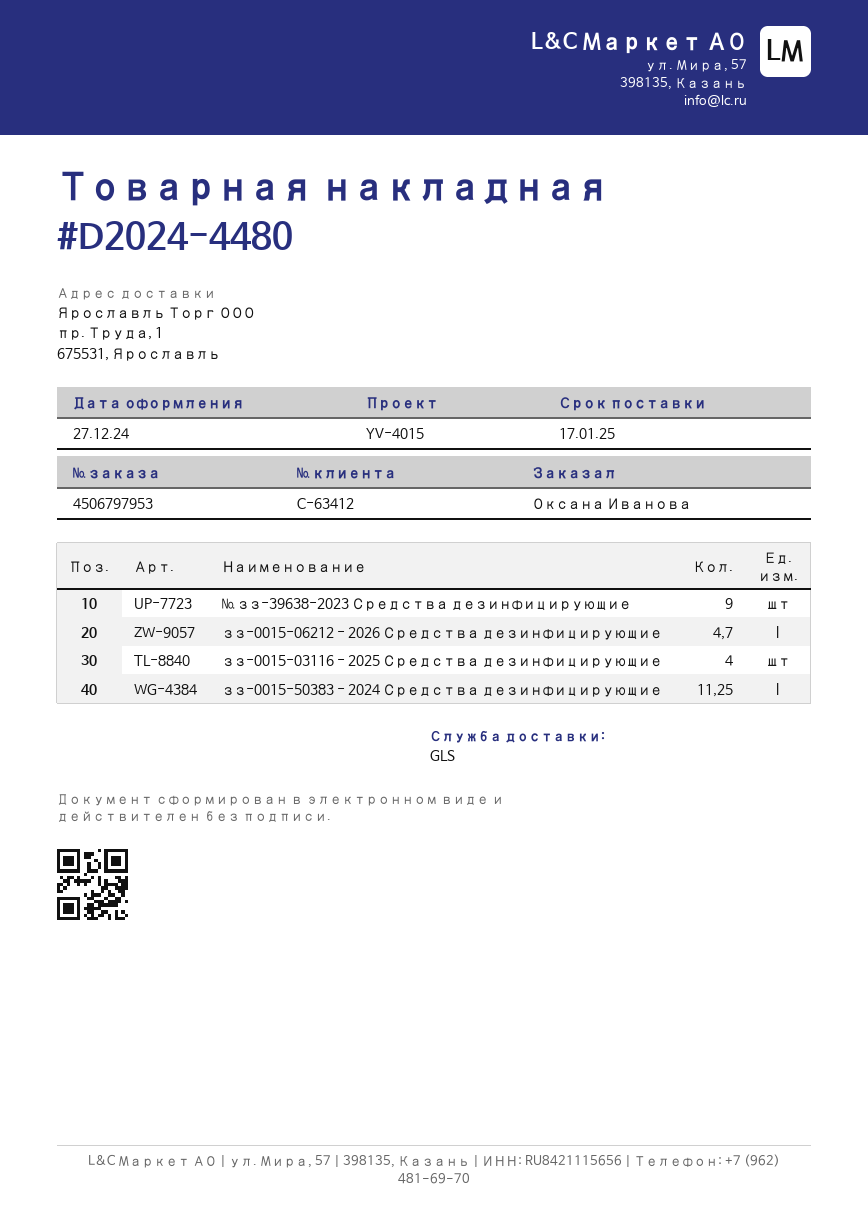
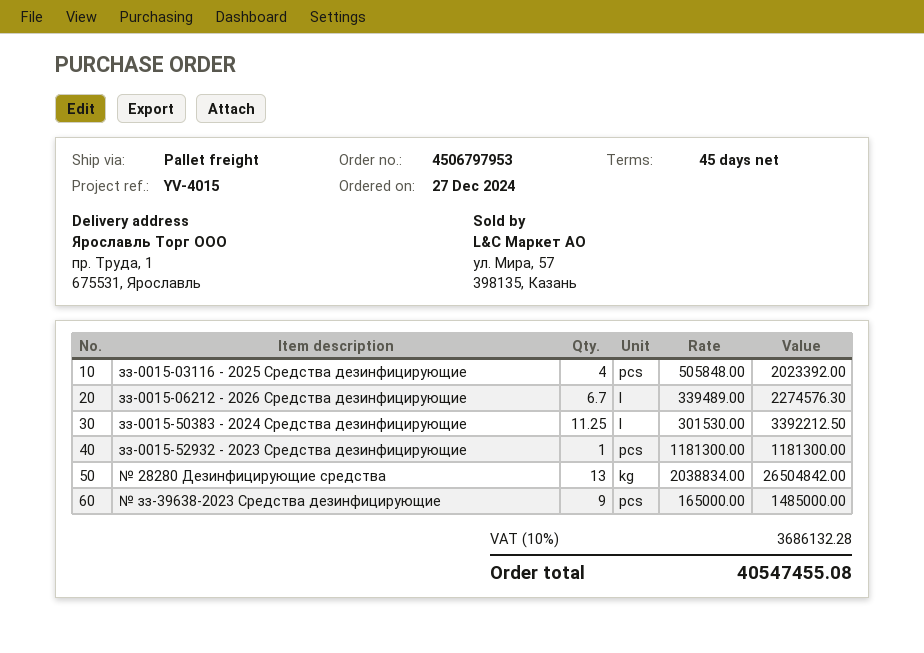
shipping method: GLS -> pallet freight
зз-0015-06212 - 2026 Средства дезинфицирующие: 4.7 -> 6.7
зз-0015-52932 - 2023 Средства дезинфицирующие: none -> 1
№ 28280 Дезинфицирующие средства: none -> 13

